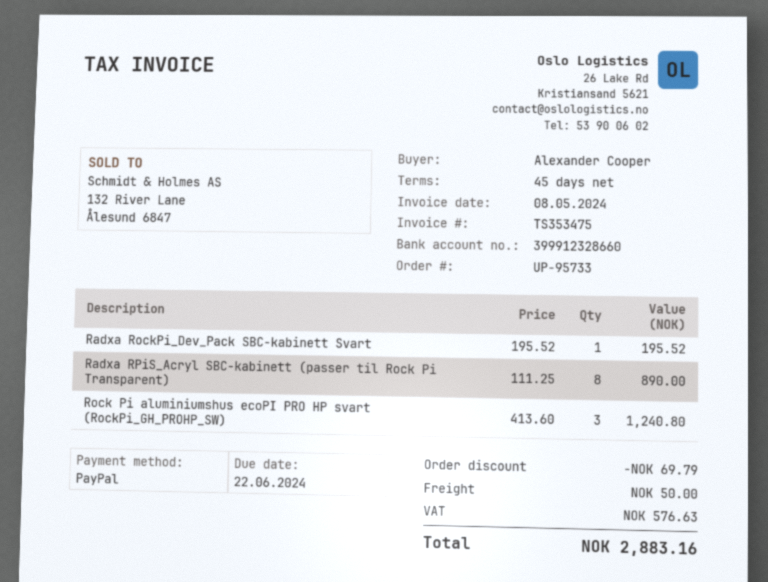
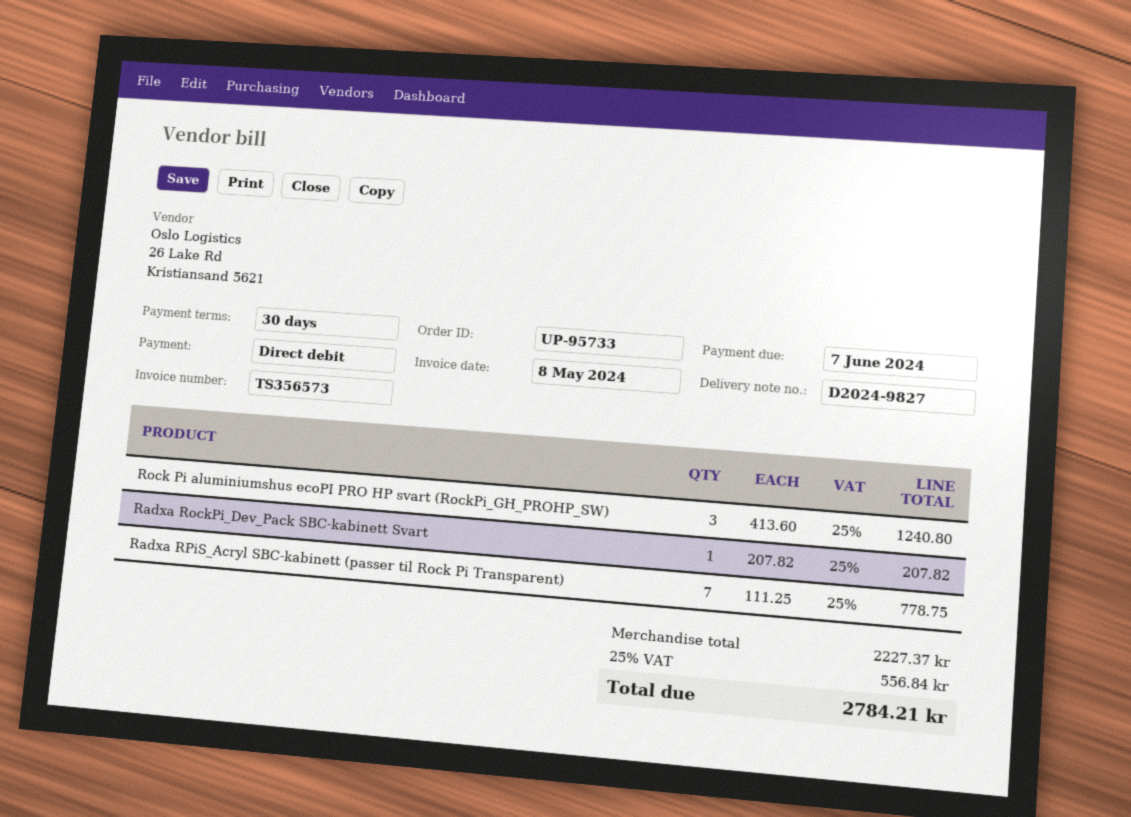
invoice number: TS353475 -> TS356573
payment terms: 45 days -> 30 days
due date: 2024-06-22 -> 2024-06-07
payment method: PayPal -> direct debit
Radxa RockPi_Dev_Pack SBC-kabinett Svart: 1 x 195.52 = 195.52 -> 1 x 207.82 = 207.82
Radxa RPiS_Acryl SBC-kabinett (passer til Rock Pi Transparent): 8 x 111.25 = 890.00 -> 7 x 111.25 = 778.75
discount: 69.79 -> none
shipping: 50.00 -> none
tax: 576.63 -> 556.84
total: 2883.16 -> 2784.21

